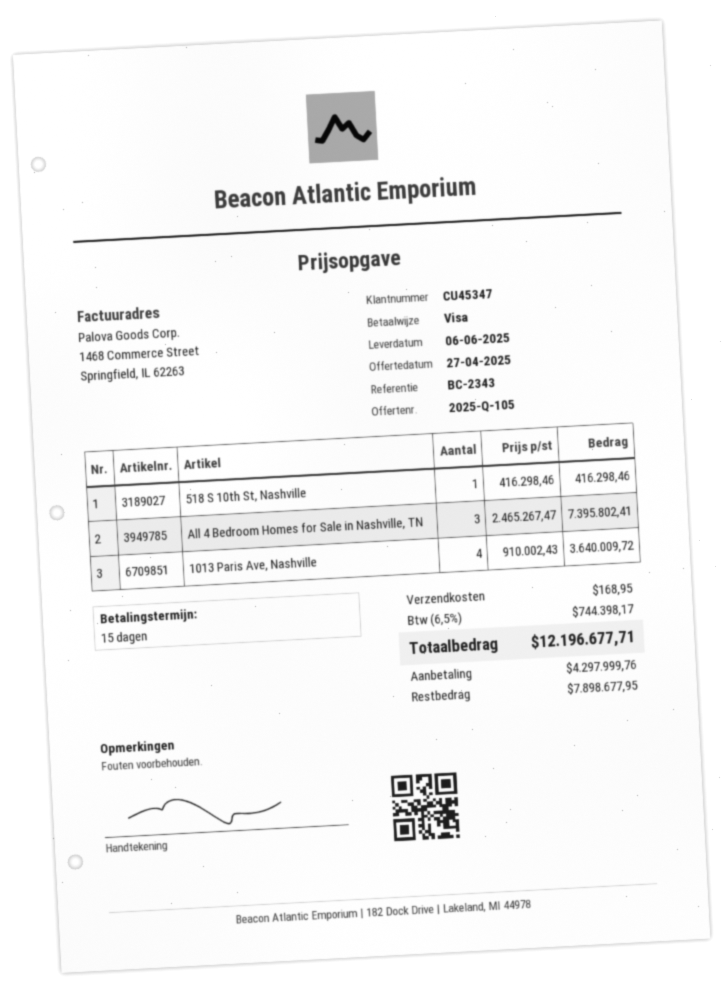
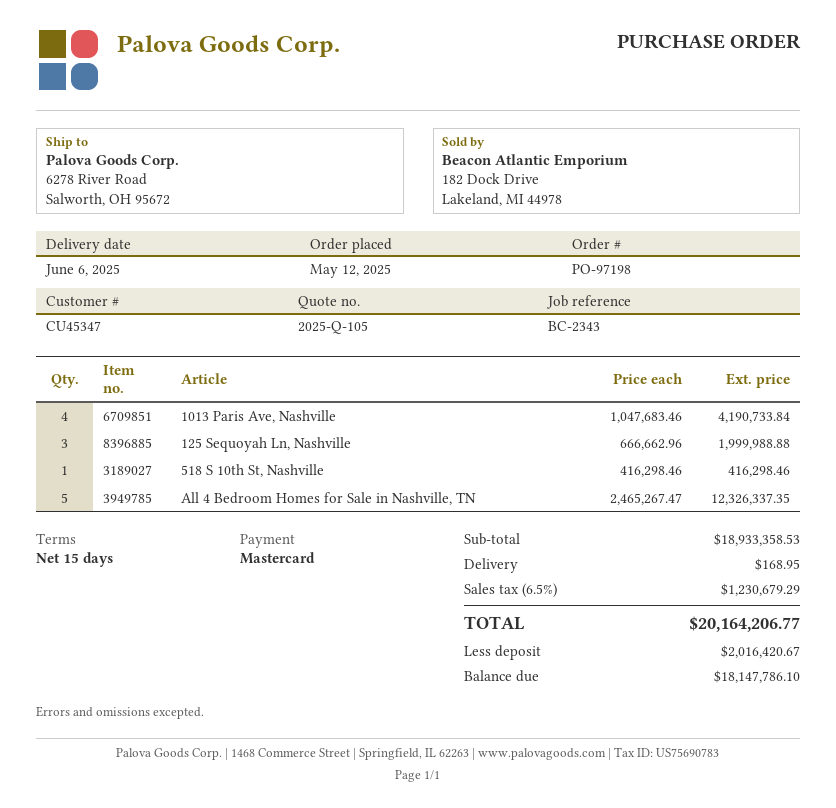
payment method: Visa -> Mastercard
All 4 Bedroom Homes for Sale in Nashville, TN: 3 x 2465267.47 = 7395802.41 -> 5 x 2465267.47 = 12326337.35
1013 Paris Ave, Nashville: 4 x 910002.43 = 3640009.72 -> 4 x 1047683.46 = 4190733.84
125 Sequoyah Ln, Nashville: none -> 3 x 666662.96 = 1999988.88
tax: 6.5% = 744398.17 -> 6.5% = 1230679.29
total: 12196677.71 -> 20164206.77
deposit: 4297999.76 -> 2016420.67
balance: 7898677.95 -> 18147786.10

